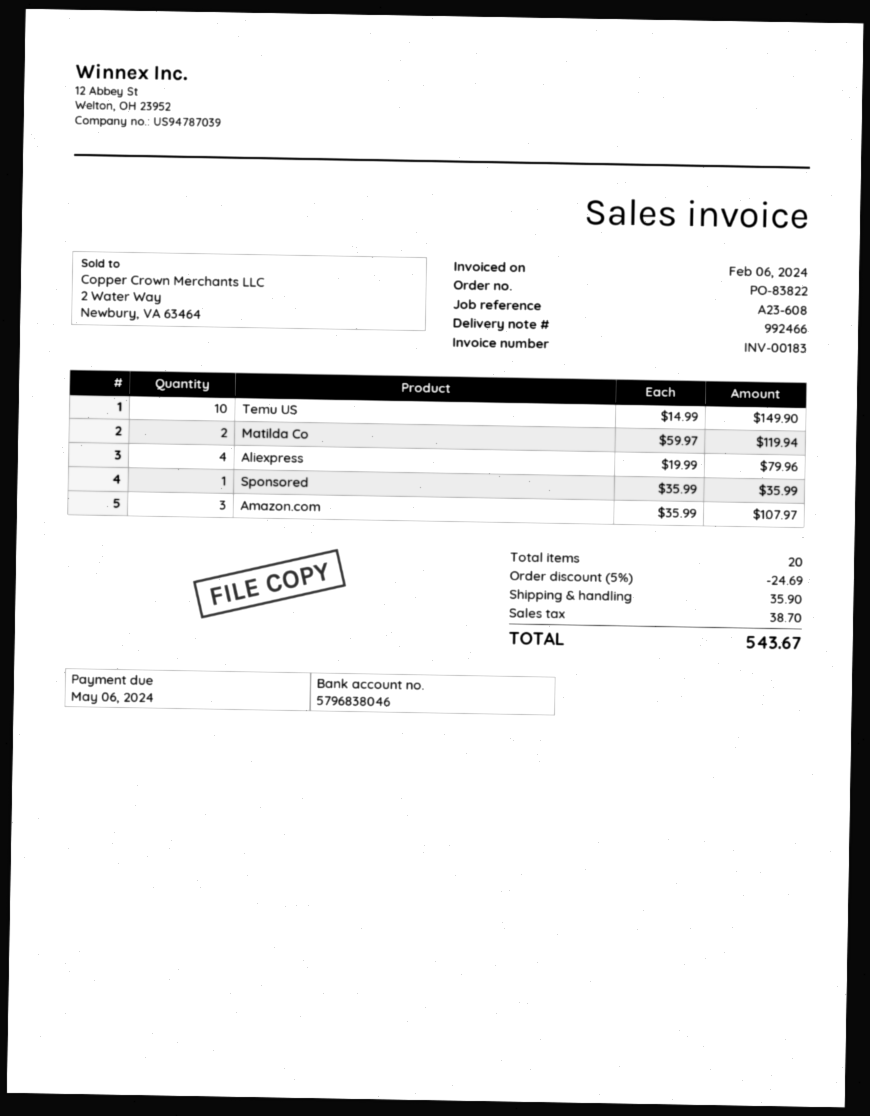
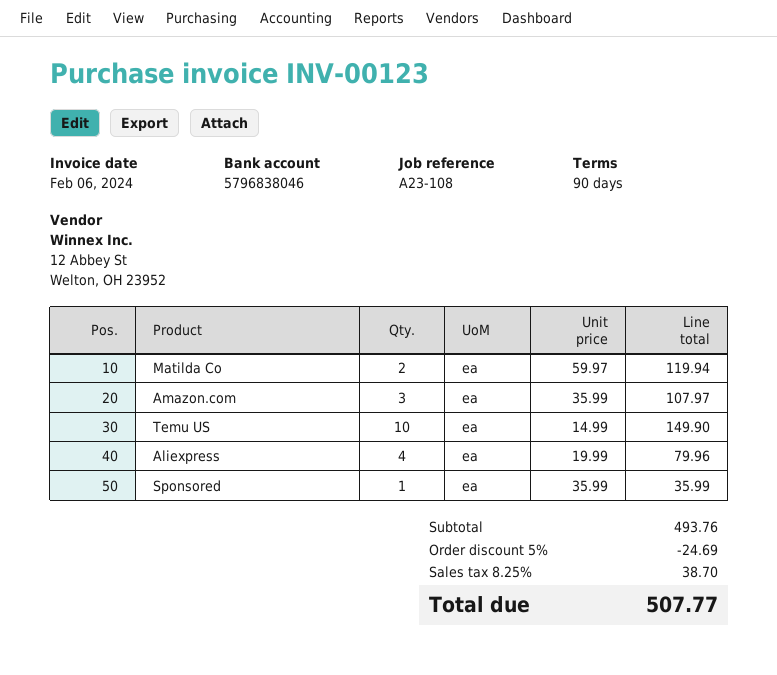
invoice number: INV-00183 -> INV-00123
reference: A23-608 -> A23-108
shipping: 35.90 -> none
total: 543.67 -> 507.77

